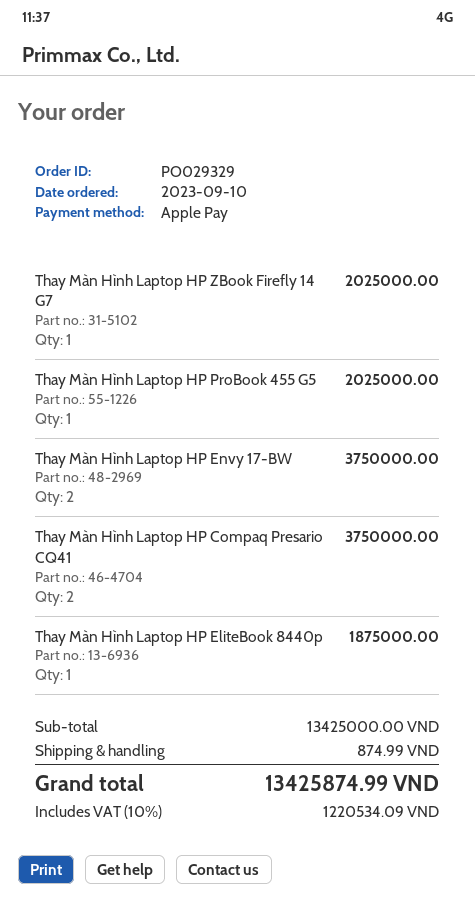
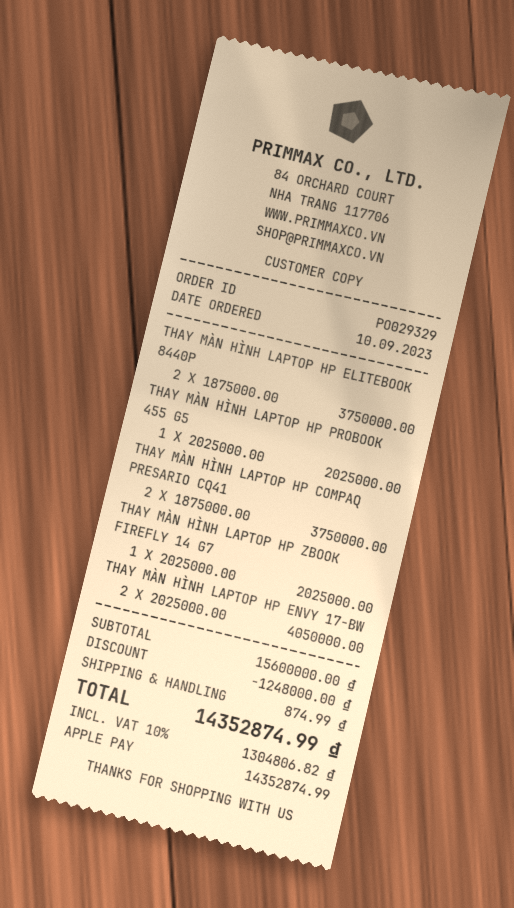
Thay Màn Hình Laptop HP Envy 17-BW: 2 for 3750000.00 -> 2 for 4050000.00
Thay Màn Hình Laptop HP EliteBook 8440p: 1 for 1875000.00 -> 2 for 3750000.00
subtotal: 13425000.00 -> 15600000.00
discount: none -> 1248000.00
tax: 10% = 1220534.09 -> 10% = 1304806.82
total: 13425874.99 -> 14352874.99

